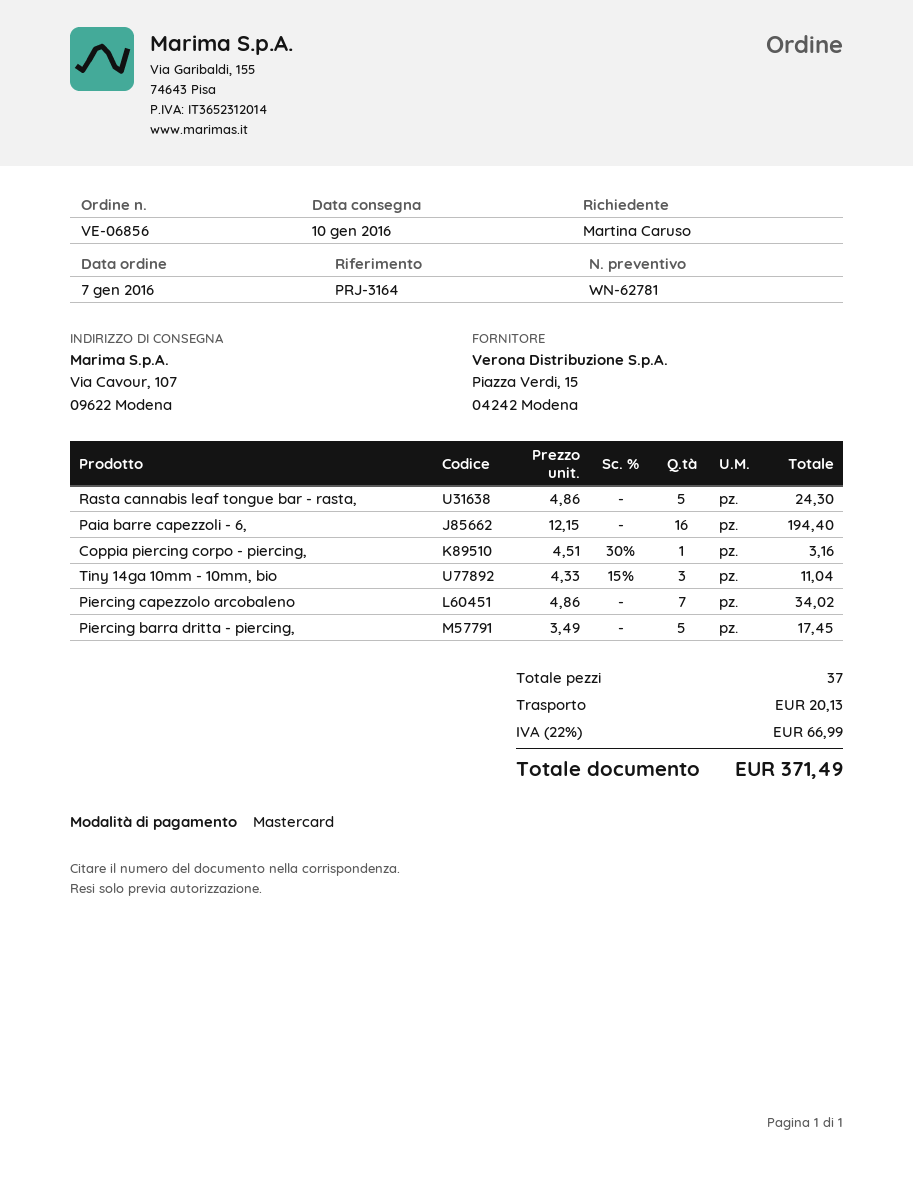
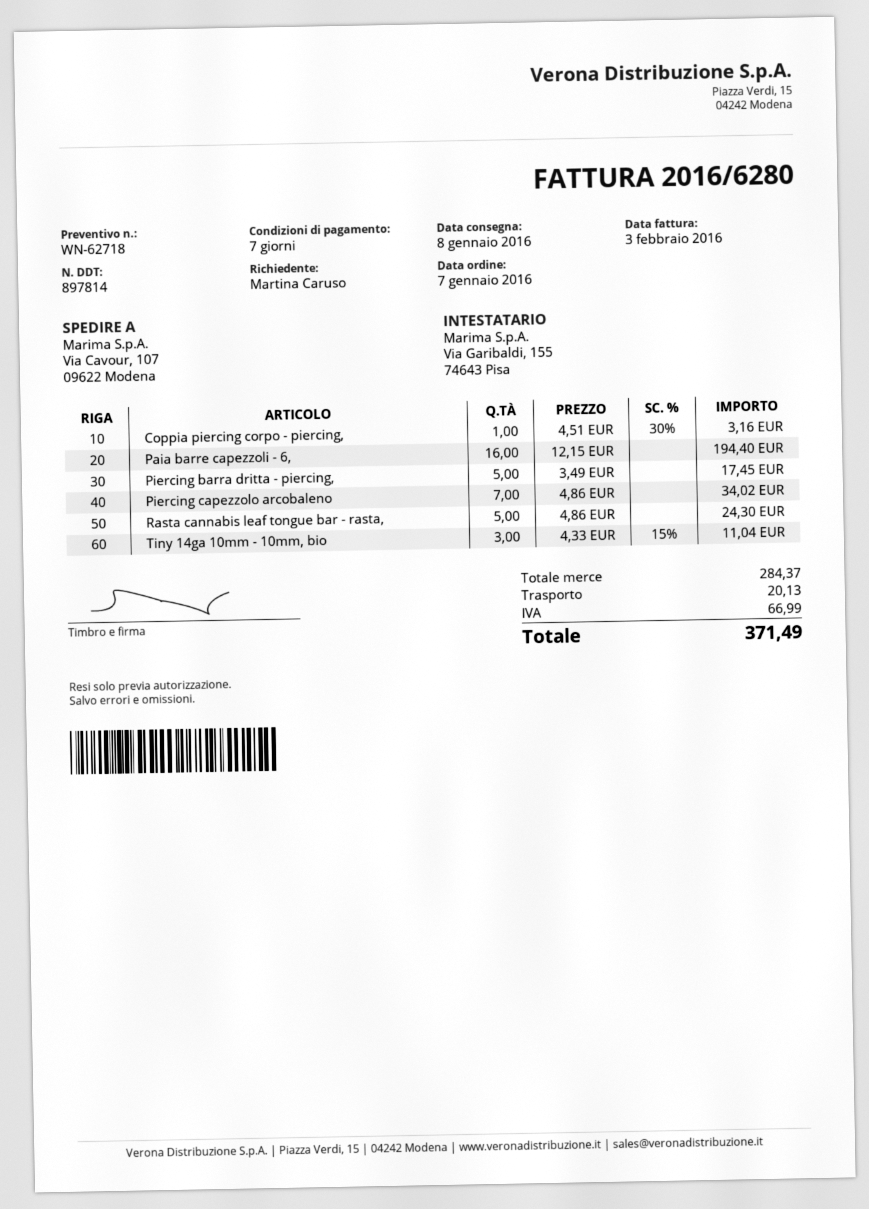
quote number: WN-62781 -> WN-62718
delivery date: 2016-01-10 -> 2016-01-08

